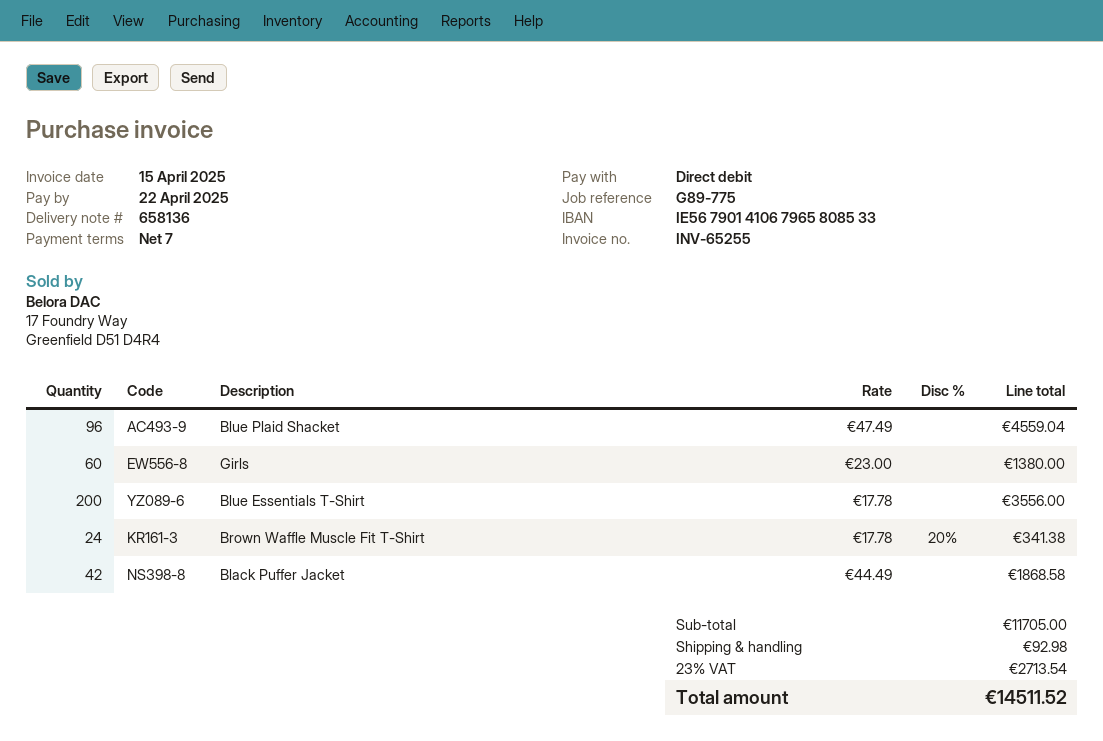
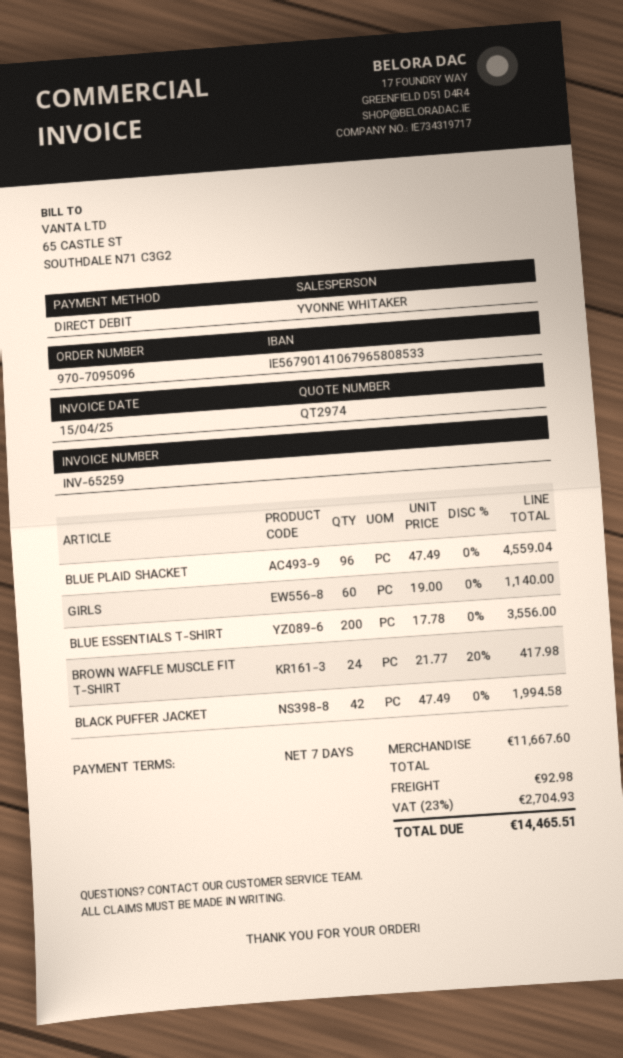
invoice number: INV-65255 -> INV-65259
Girls: 60 x 23.00 = 1380.00 -> 60 x 19.00 = 1140.00
Brown Waffle Muscle Fit T-Shirt: 24 x 17.78 - 20% = 341.38 -> 24 x 21.77 - 20% = 417.98
Black Puffer Jacket: 42 x 44.49 = 1868.58 -> 42 x 47.49 = 1994.58
subtotal: 11705.00 -> 11667.60
tax: 23% = 2713.54 -> 23% = 2704.93
total: 14511.52 -> 14465.51

